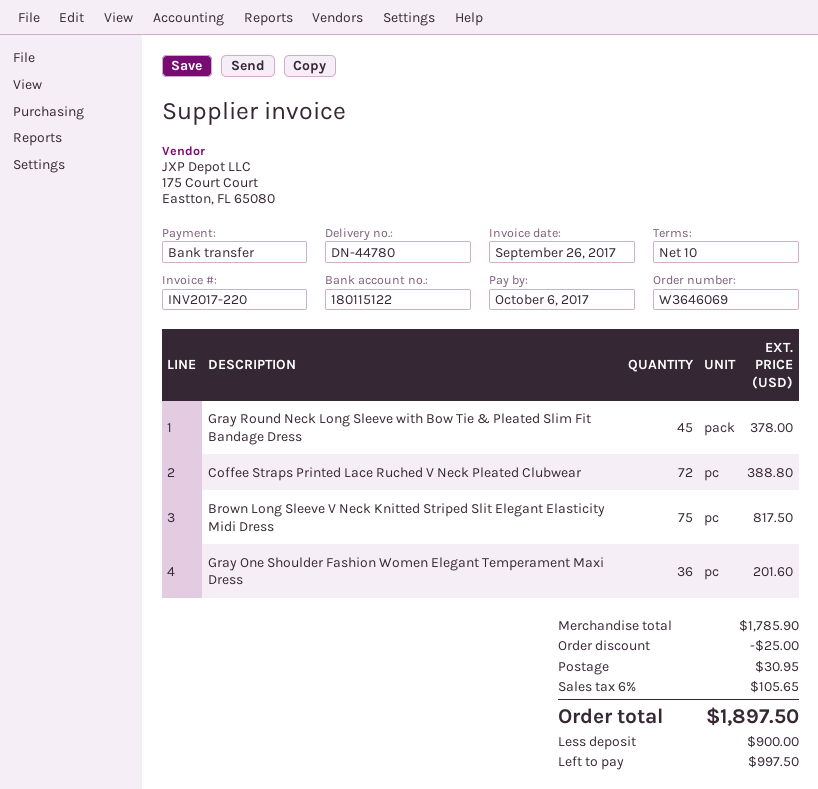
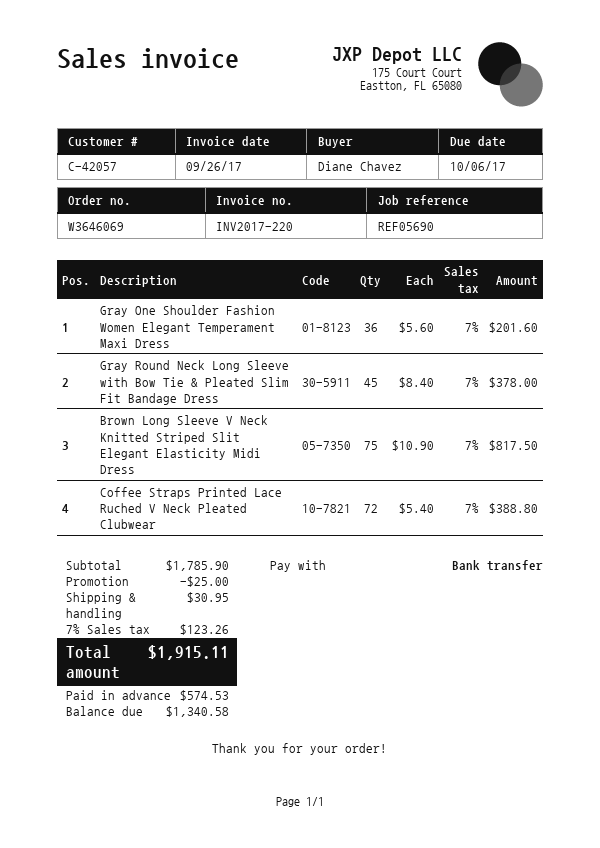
tax: 6% = 105.65 -> 7% = 123.26
total: 1897.50 -> 1915.11
deposit: 900.00 -> 574.53
balance: 997.50 -> 1340.58

